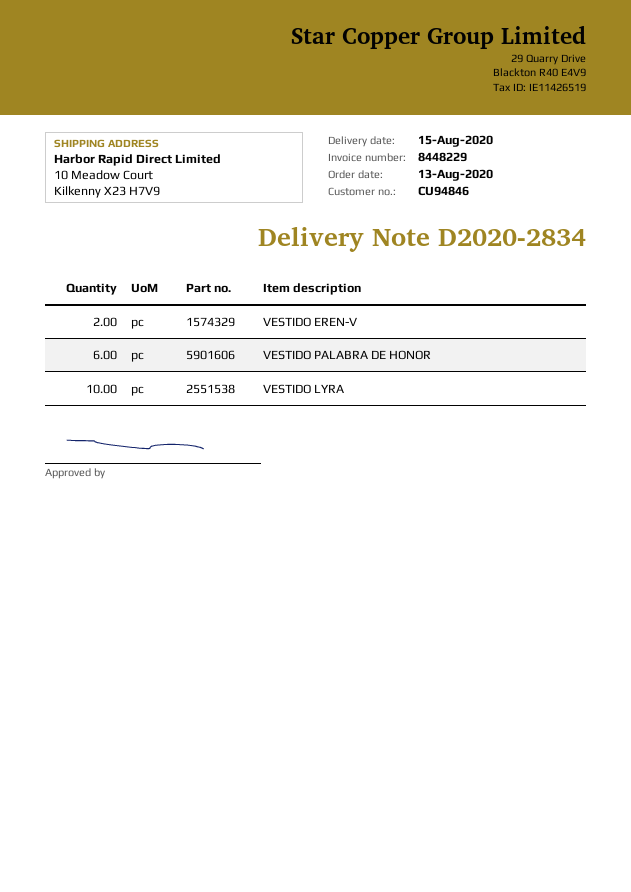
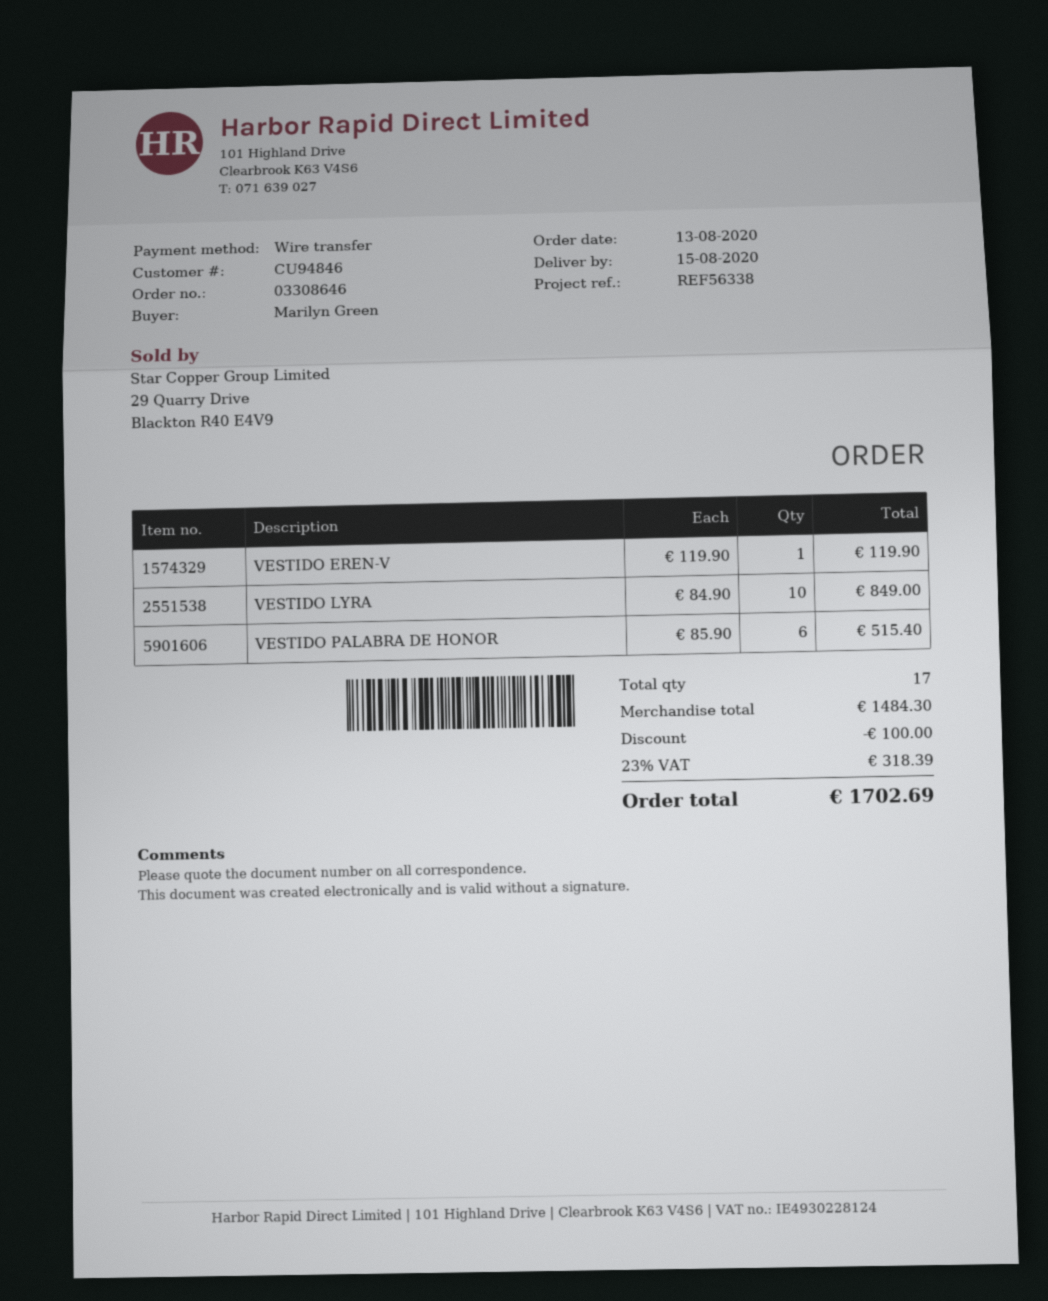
VESTIDO EREN-V: 2 -> 1

